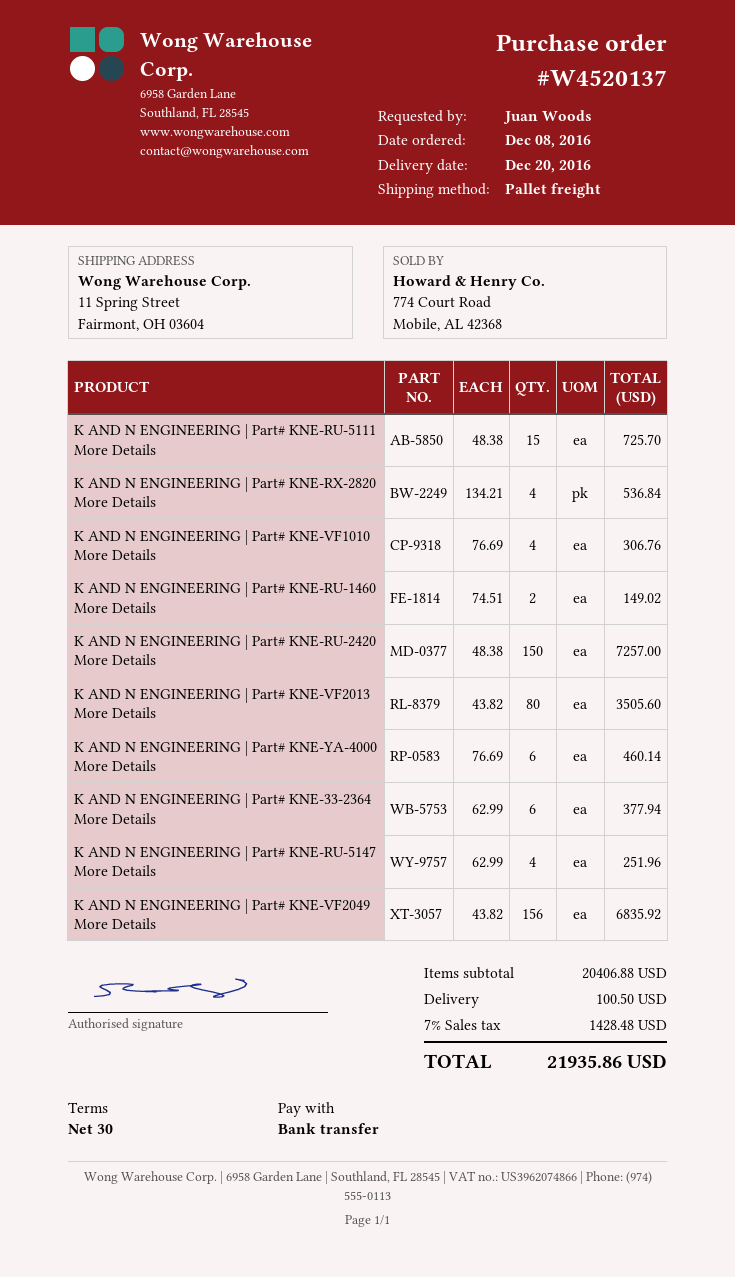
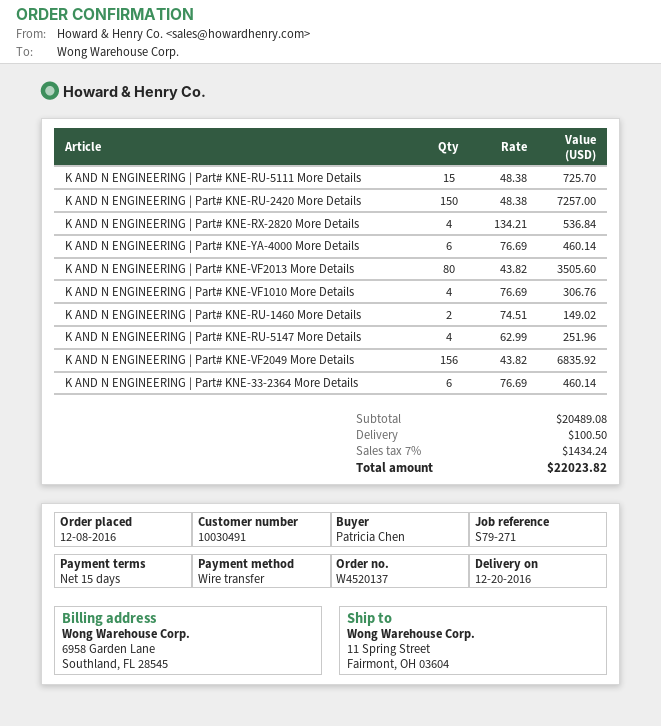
payment terms: 30 days -> 15 days
ordered by: Juan Woods -> Patricia Chen
K AND N ENGINEERING | Part# KNE-33-2364 More Details: 6 x 62.99 = 377.94 -> 6 x 76.69 = 460.14
subtotal: 20406.88 -> 20489.08
tax: 7% = 1428.48 -> 7% = 1434.24
total: 21935.86 -> 22023.82

